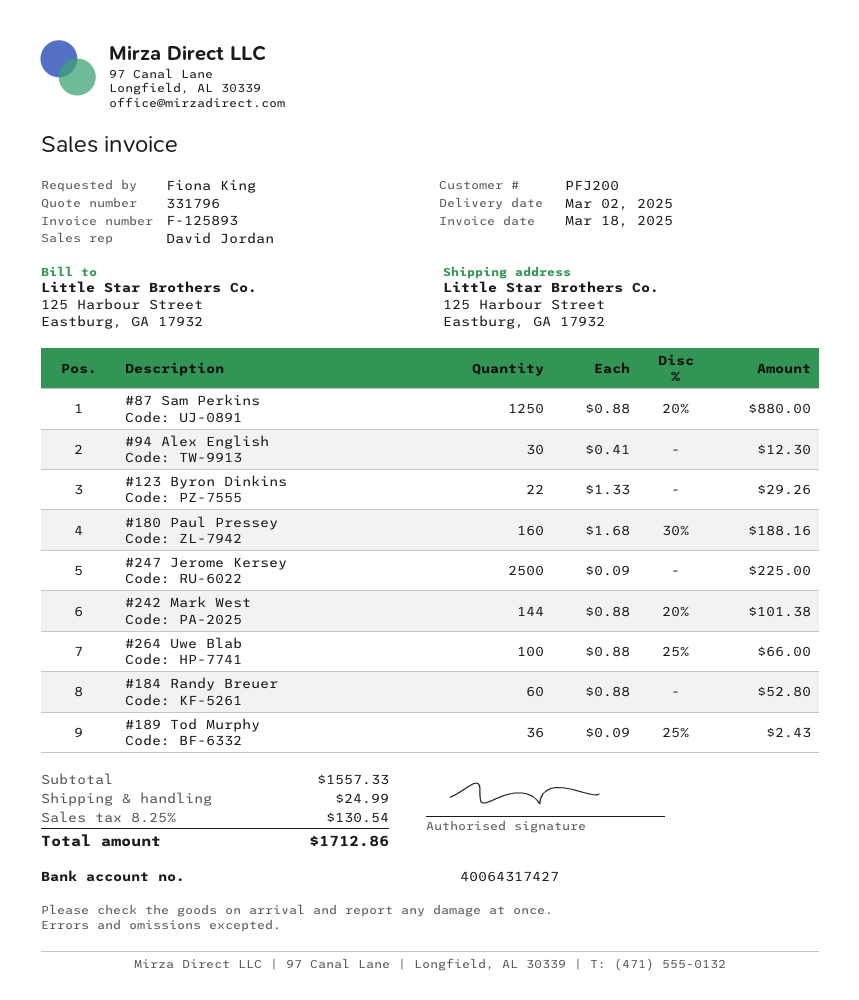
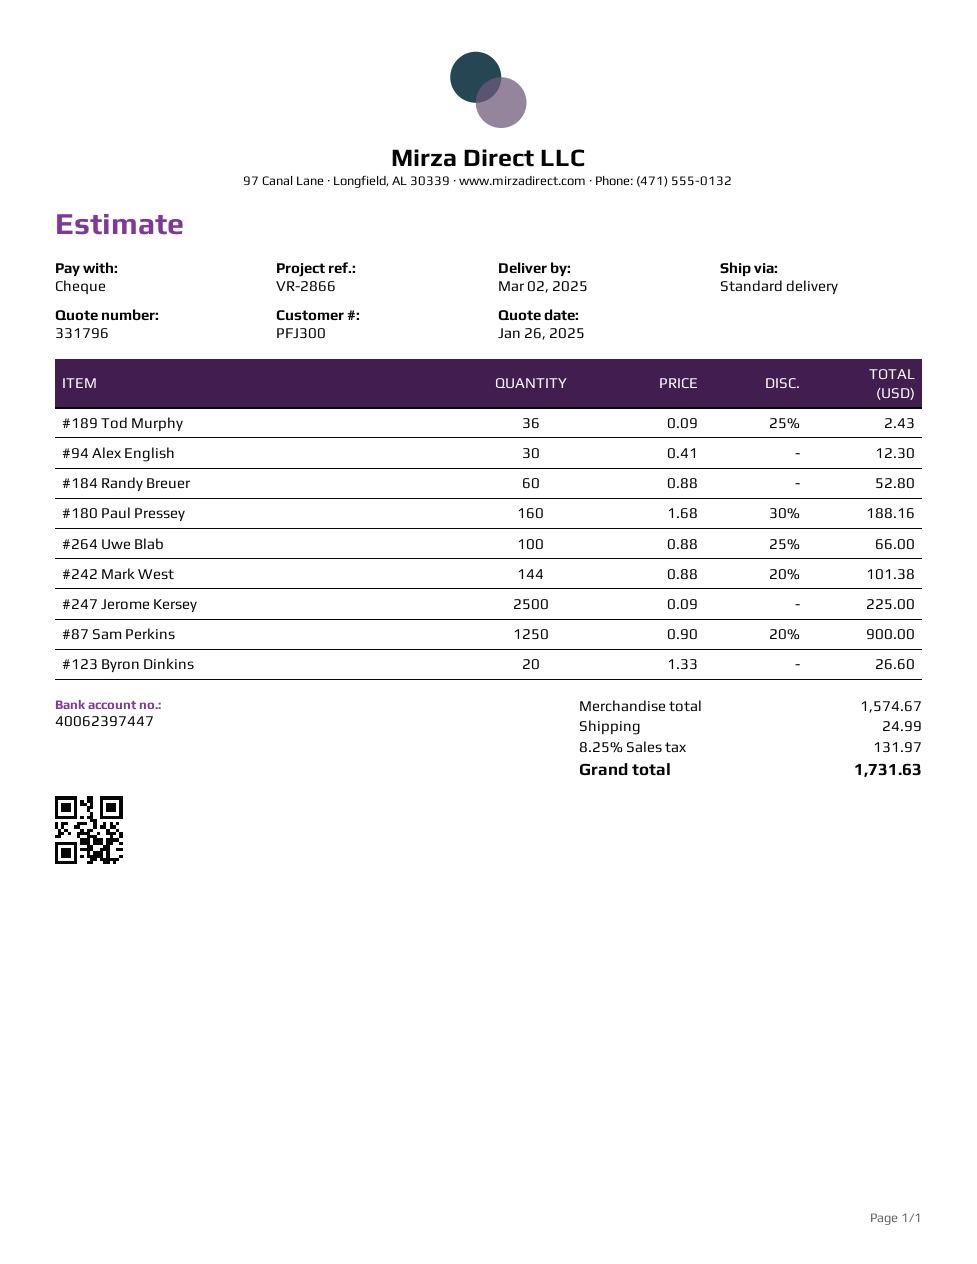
customer number: PFJ200 -> PFJ300
bank account: 40064317427 -> 40062397447
#87 Sam Perkins: 1250 x 0.88 - 20% = 880.00 -> 1250 x 0.90 - 20% = 900.00
#123 Byron Dinkins: 22 x 1.33 = 29.26 -> 20 x 1.33 = 26.60
subtotal: 1557.33 -> 1574.67
tax: 8.25% = 130.54 -> 8.25% = 131.97
total: 1712.86 -> 1731.63

